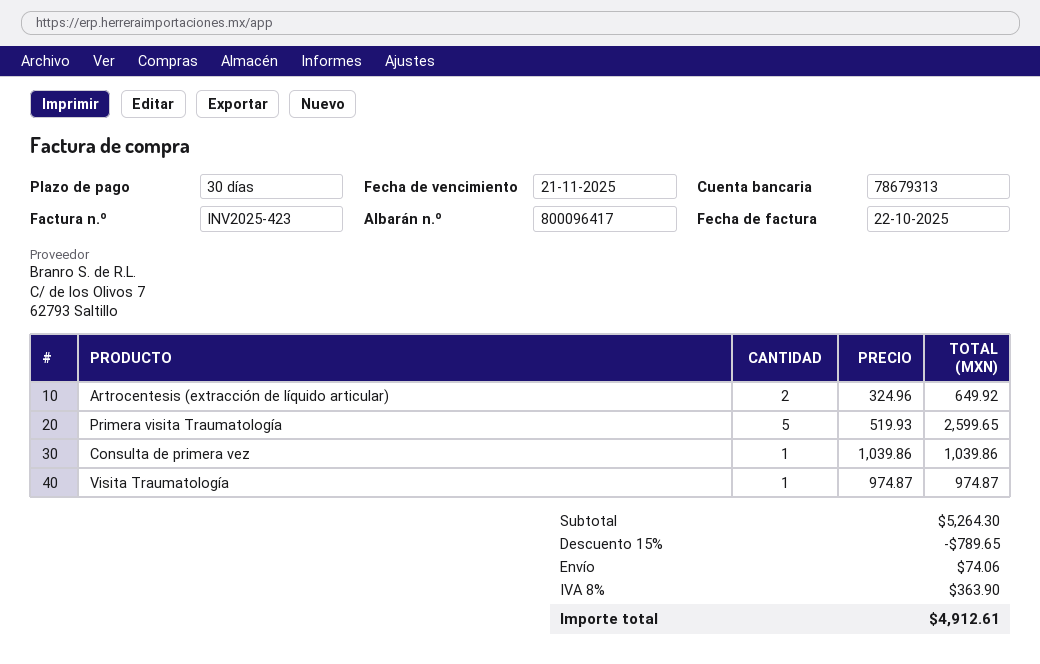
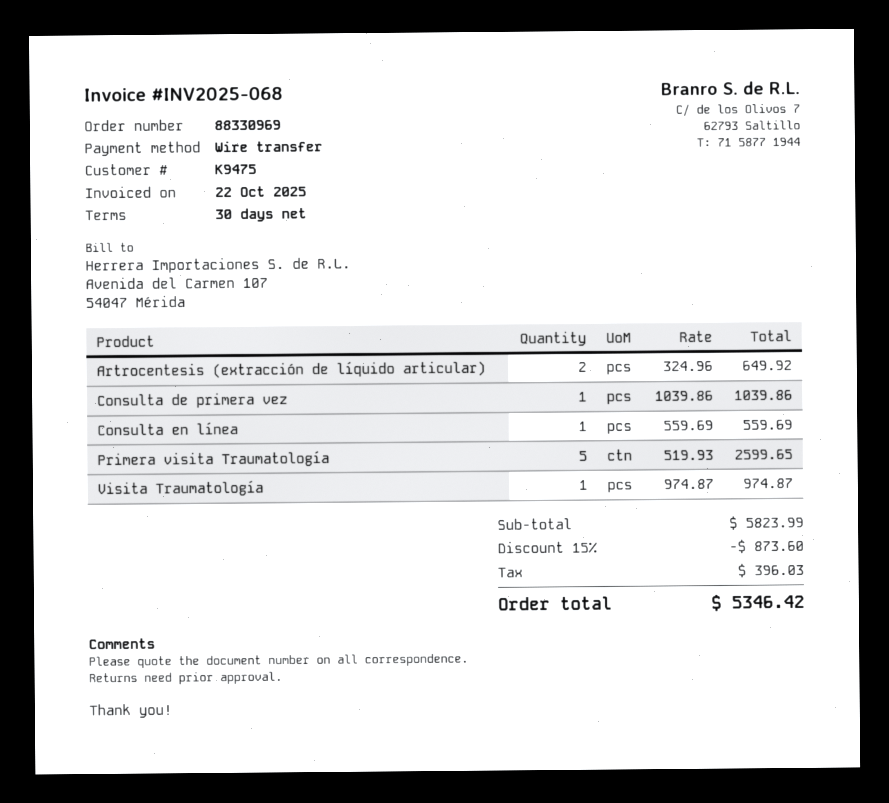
invoice number: INV2025-423 -> INV2025-068
Consulta en línea: none -> 1 x 559.69 = 559.69
subtotal: 5264.30 -> 5823.99
discount: 15% = 789.65 -> 15% = 873.60
shipping: 74.06 -> none
tax: 363.90 -> 396.03
total: 4912.61 -> 5346.42

